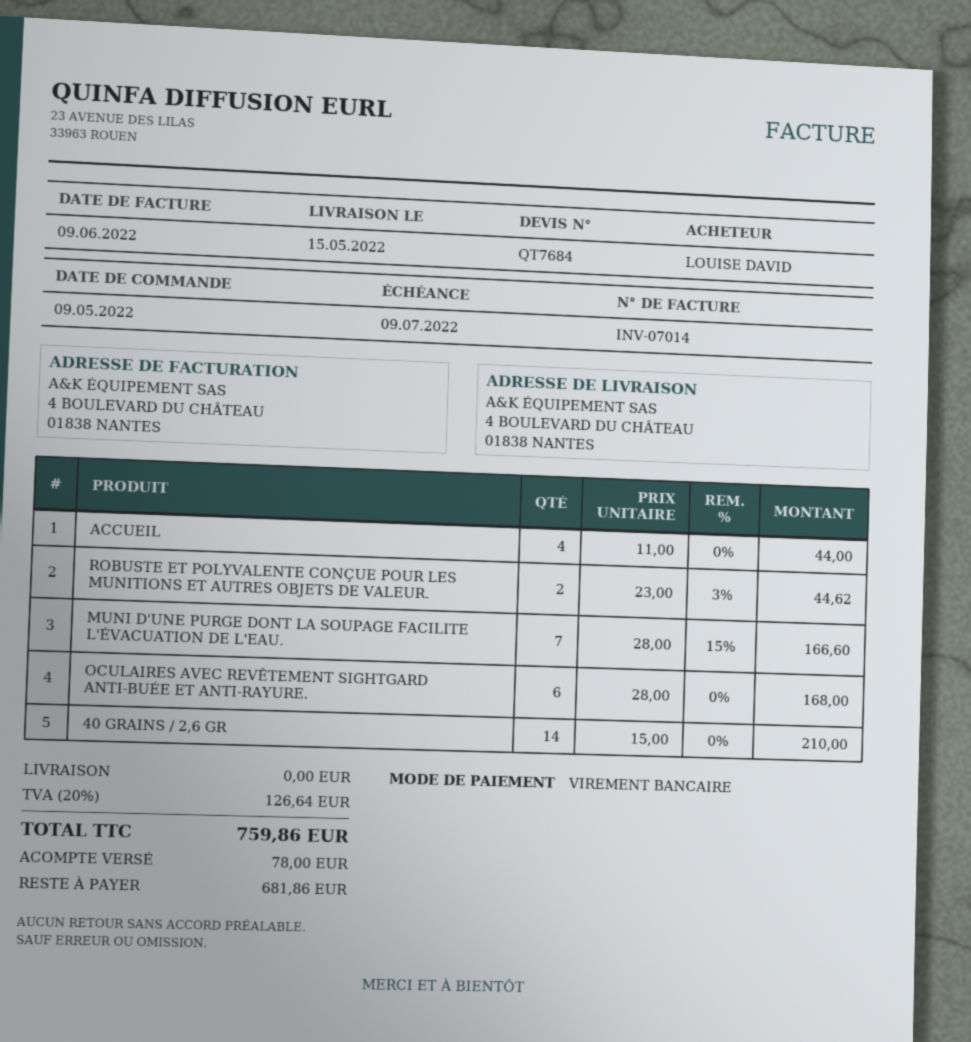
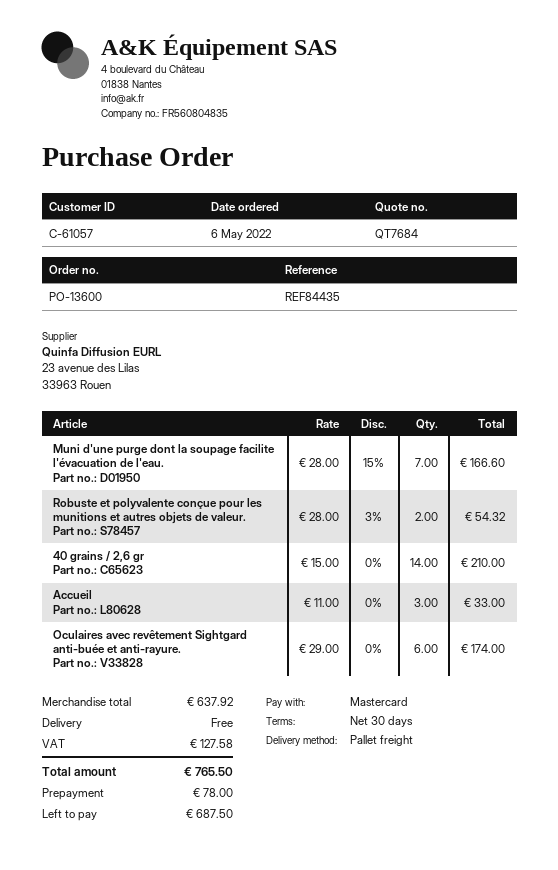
order date: 2022-05-09 -> 2022-05-06
payment method: bank transfer -> Mastercard
ACCUEIL: 4 x 11.00 = 44.00 -> 3 x 11.00 = 33.00
ROBUSTE ET POLYVALENTE CONÇUE POUR LES MUNITIONS ET AUTRES OBJETS DE VALEUR.: 2 x 23.00 - 3% = 44.62 -> 2 x 28.00 - 3% = 54.32
OCULAIRES AVEC REVÊTEMENT SIGHTGARD ANTI-BUÉE ET ANTI-RAYURE.: 6 x 28.00 = 168.00 -> 6 x 29.00 = 174.00
tax: 126.64 -> 127.58
total: 759.86 -> 765.50
balance: 681.86 -> 687.50

